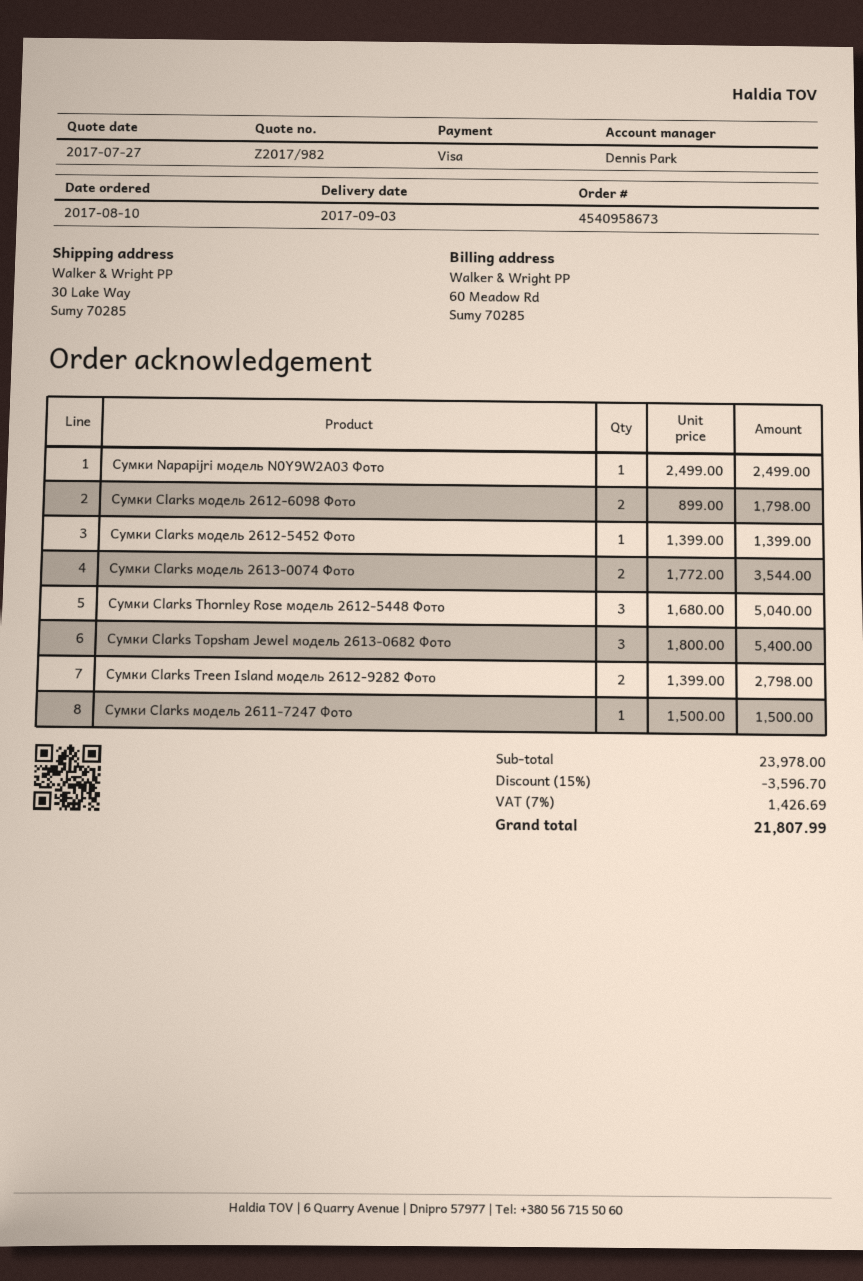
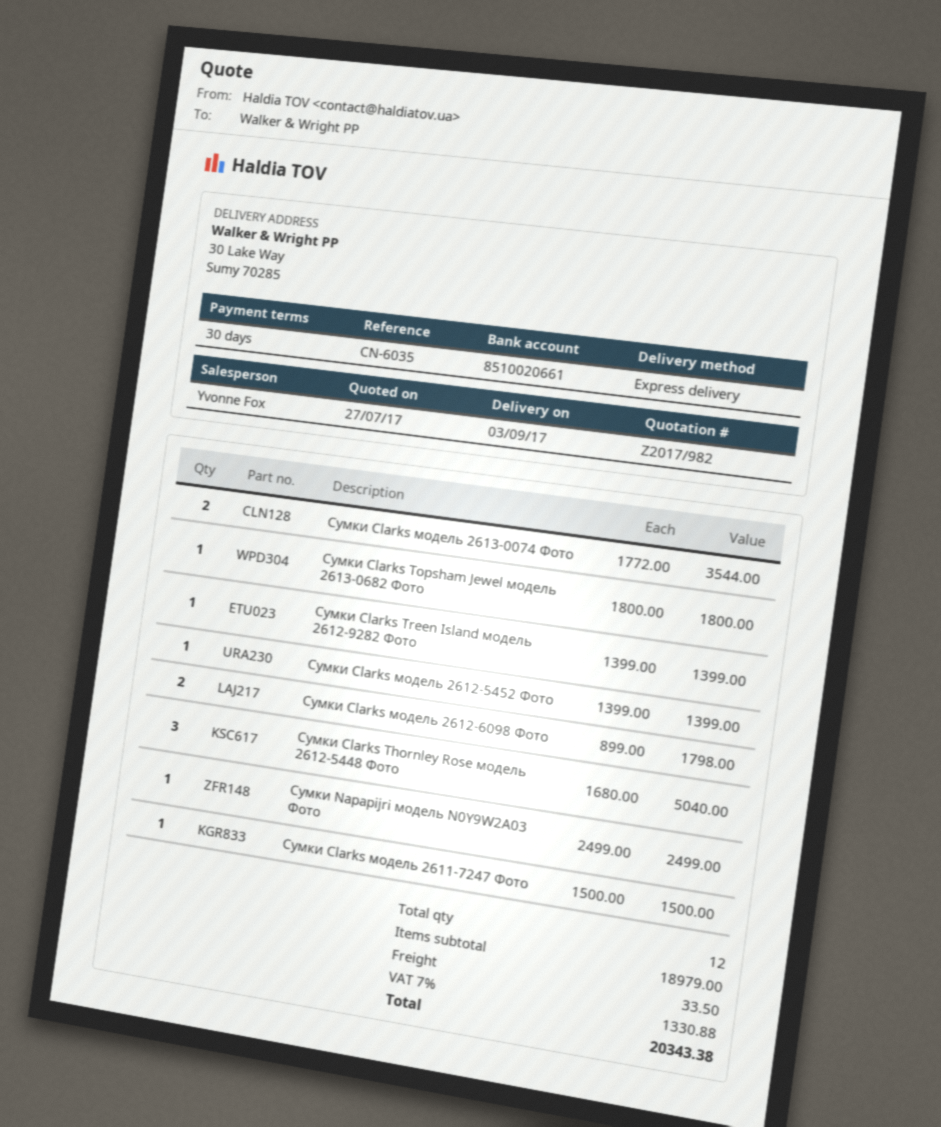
sales rep: Dennis Park -> Yvonne Fox
Сумки Clarks Topsham Jewel модель 2613-0682 Фото: 3 x 1800.00 = 5400.00 -> 1 x 1800.00 = 1800.00
Сумки Clarks Treen Island модель 2612-9282 Фото: 2 x 1399.00 = 2798.00 -> 1 x 1399.00 = 1399.00
subtotal: 23978.00 -> 18979.00
discount: 15% = 3596.70 -> none
shipping: none -> 33.50
tax: 7% = 1426.69 -> 7% = 1330.88
total: 21807.99 -> 20343.38

